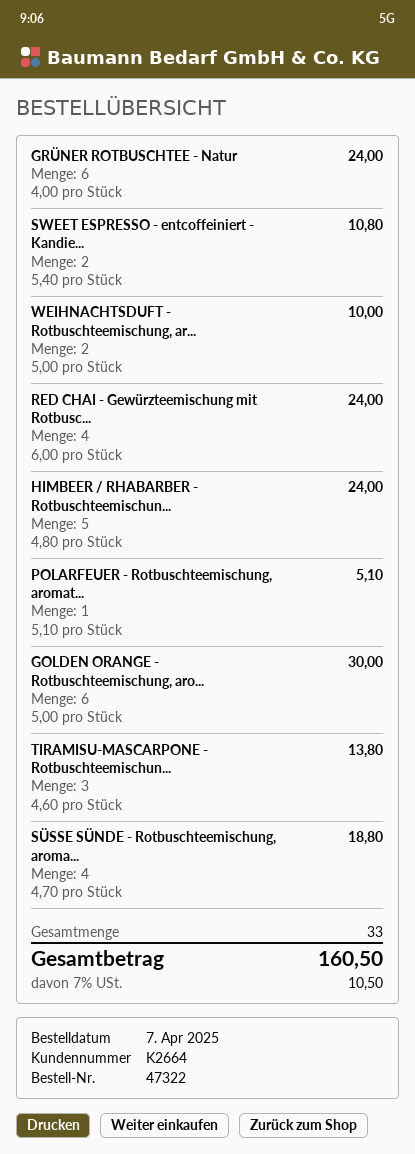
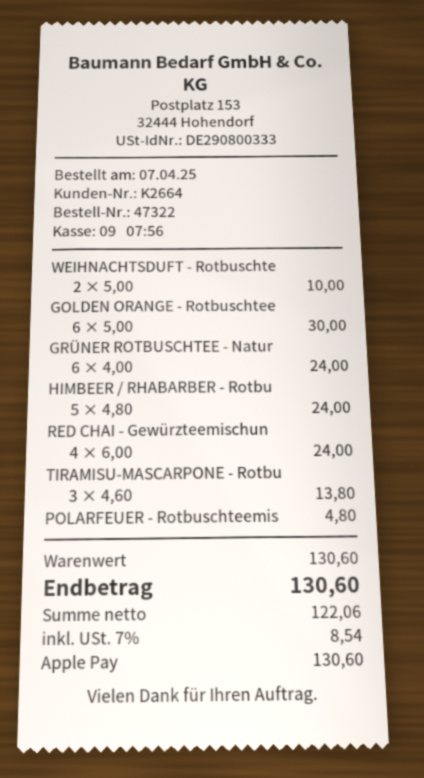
SWEET ESPRESSO - entcoffeiniert - Kandie...: 2 x 5.40 = 10.80 -> none
POLARFEUER - Rotbuschteemischung, aromat...: 1 x 5.10 = 5.10 -> 1 x 4.80 = 4.80
SÜSSE SÜNDE - Rotbuschteemischung, aroma...: 4 x 4.70 = 18.80 -> none
tax: 7% = 10.50 -> 7% = 8.54
total: 160.50 -> 130.60

